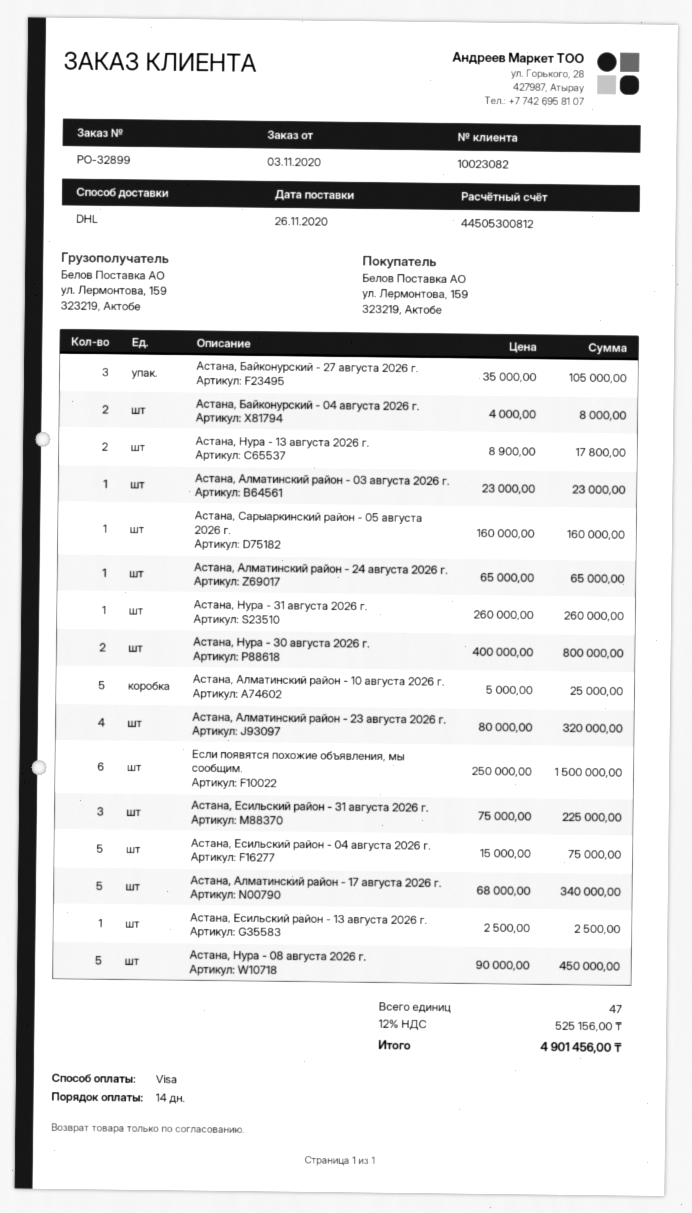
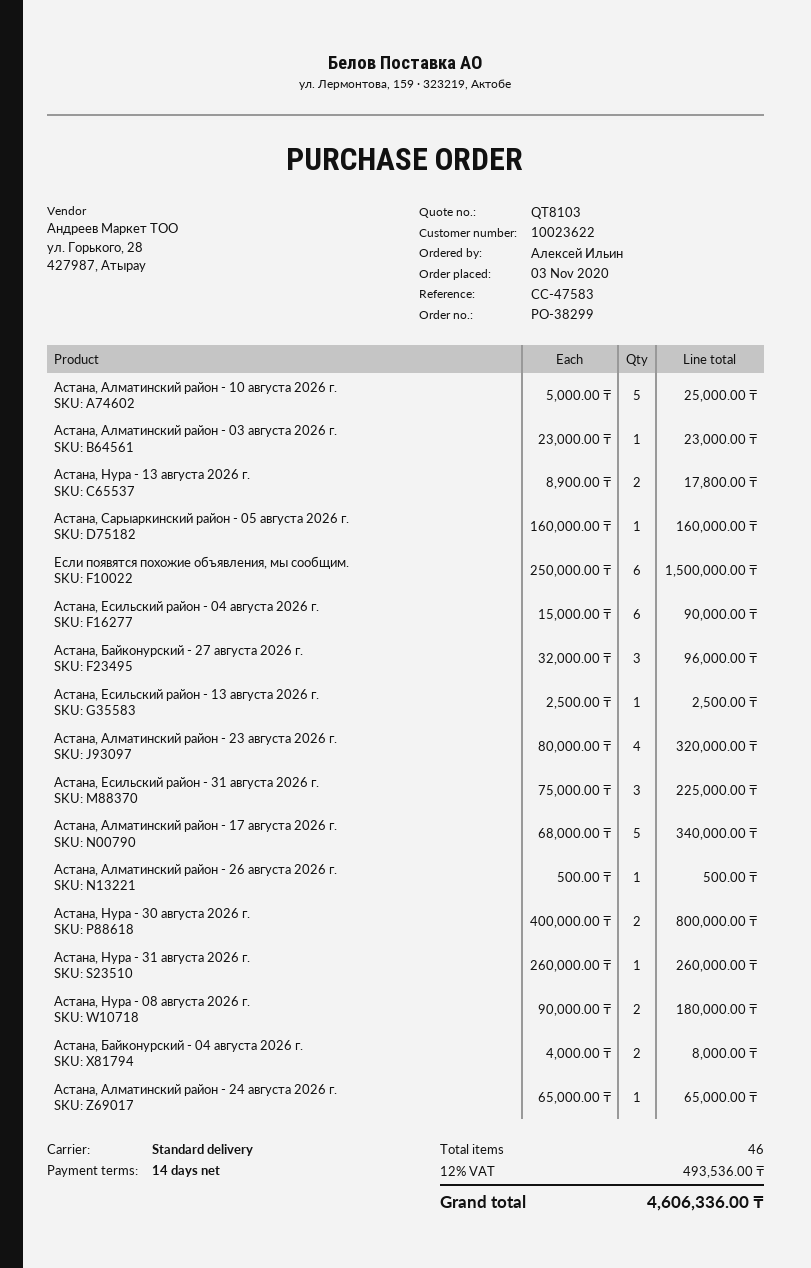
order number: PO-32899 -> PO-38299
customer number: 10023082 -> 10023622
shipping method: DHL -> standard
Астана, Байконурский - 27 августа 2026 г.: 3 x 35000.00 = 105000.00 -> 3 x 32000.00 = 96000.00
Астана, Есильский район - 04 августа 2026 г.: 5 x 15000.00 = 75000.00 -> 6 x 15000.00 = 90000.00
Астана, Нура - 08 августа 2026 г.: 5 x 90000.00 = 450000.00 -> 2 x 90000.00 = 180000.00
Астана, Алматинский район - 26 августа 2026 г.: none -> 1 x 500.00 = 500.00
total quantity: 47 -> 46
tax: 12% = 525156.00 -> 12% = 493536.00
total: 4901456.00 -> 4606336.00

